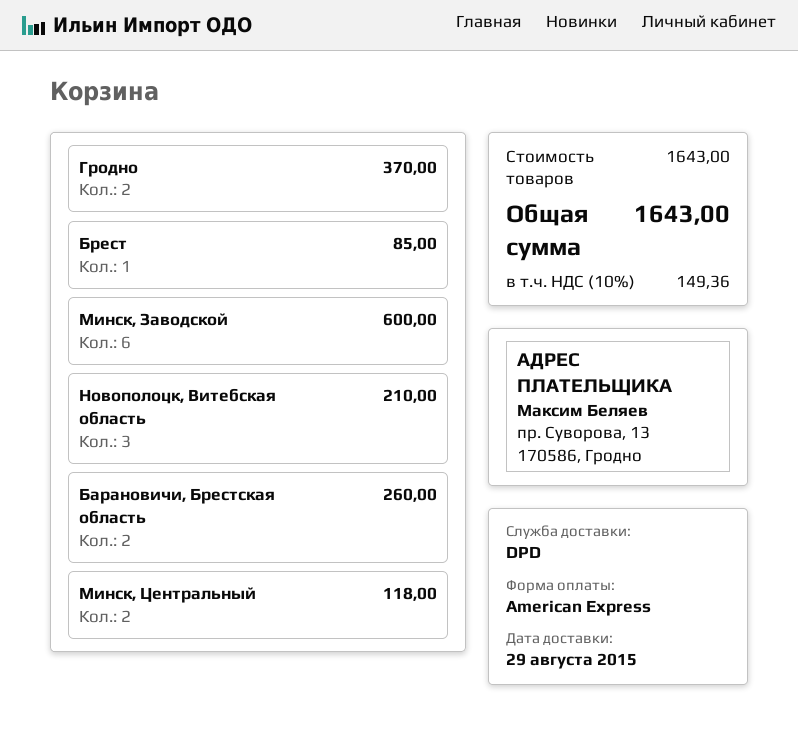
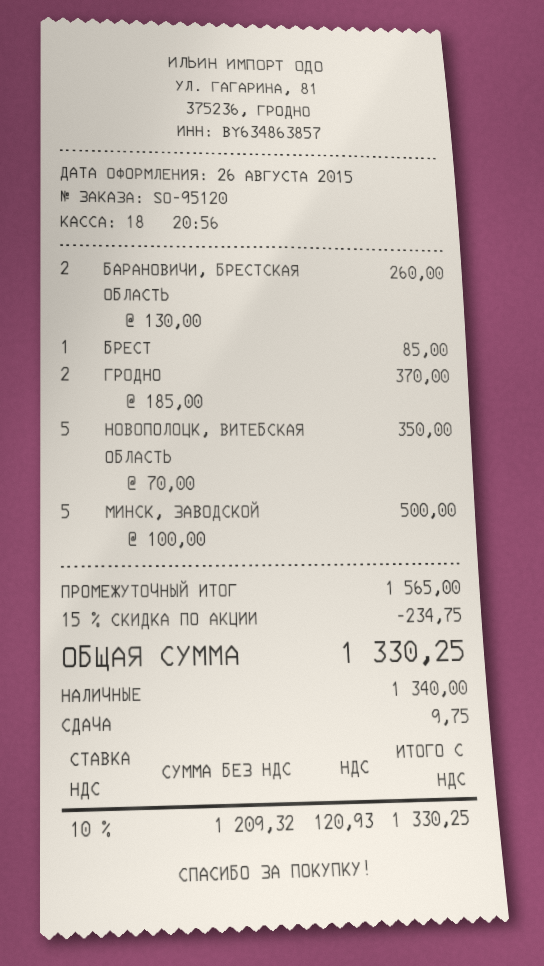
payment method: American Express -> cash
Минск, Заводской: 6 for 600.00 -> 5 for 500.00
Новополоцк, Витебская область: 3 for 210.00 -> 5 for 350.00
Минск, Центральный: 2 for 118.00 -> none
subtotal: 1643.00 -> 1565.00
discount: none -> 15% = 234.75
tax: 10% = 149.36 -> 10% = 120.93
total: 1643.00 -> 1330.25

